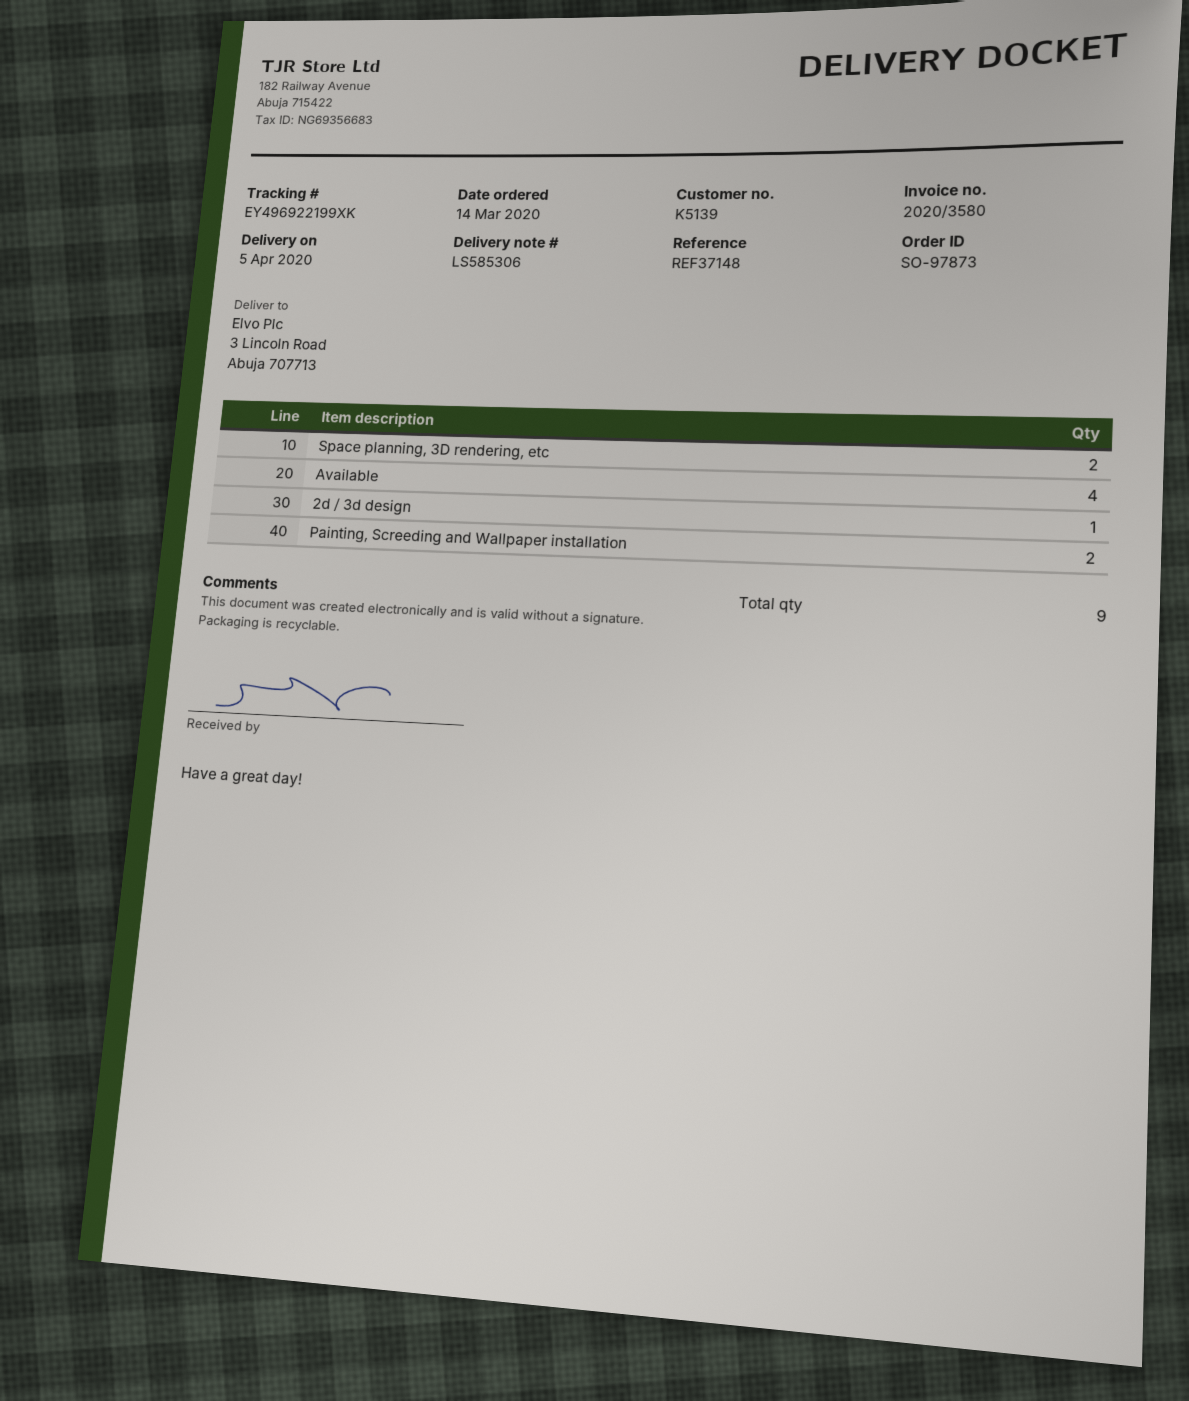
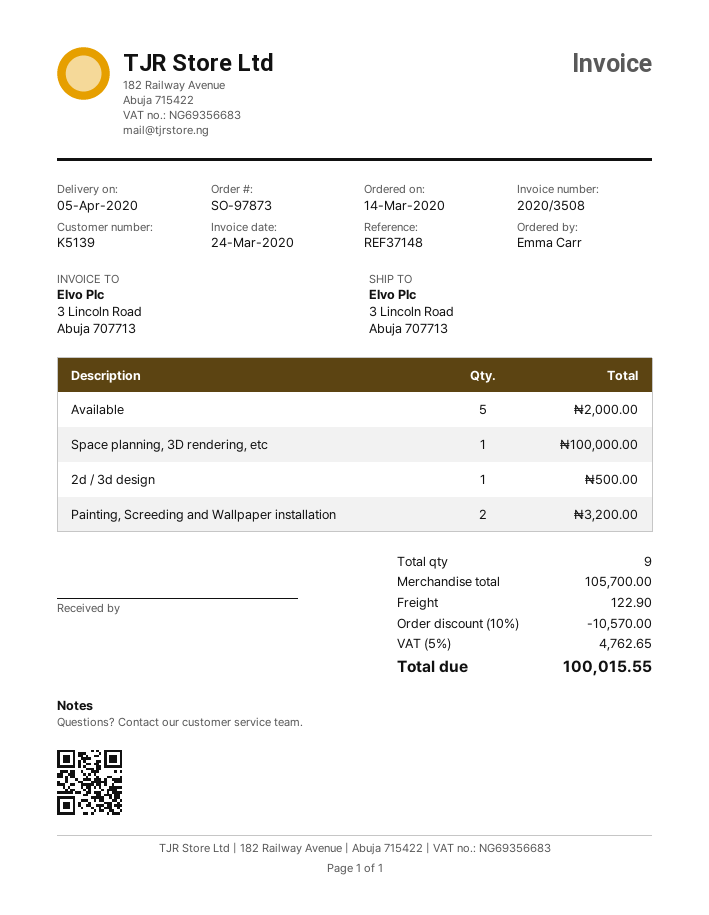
invoice number: 2020/3580 -> 2020/3508
Space planning, 3D rendering, etc: 2 -> 1
Available: 4 -> 5

